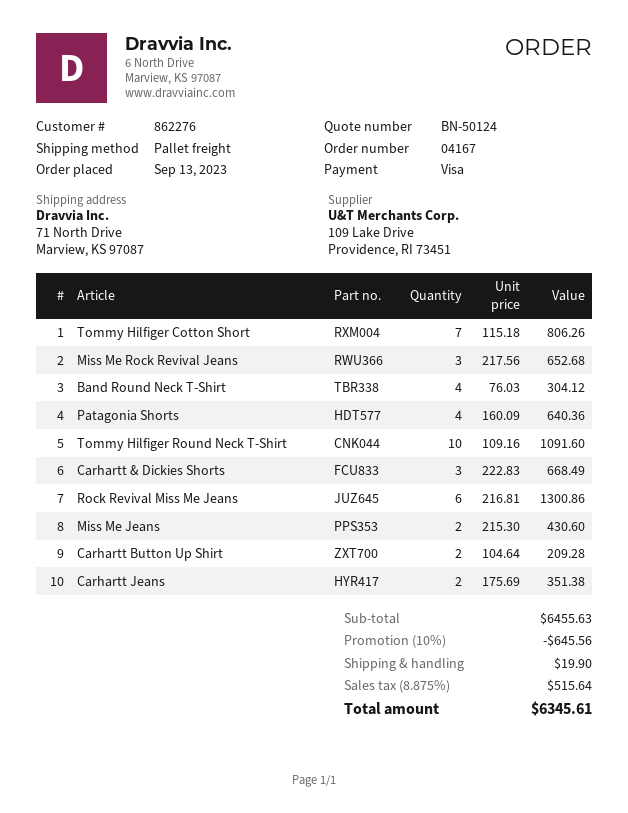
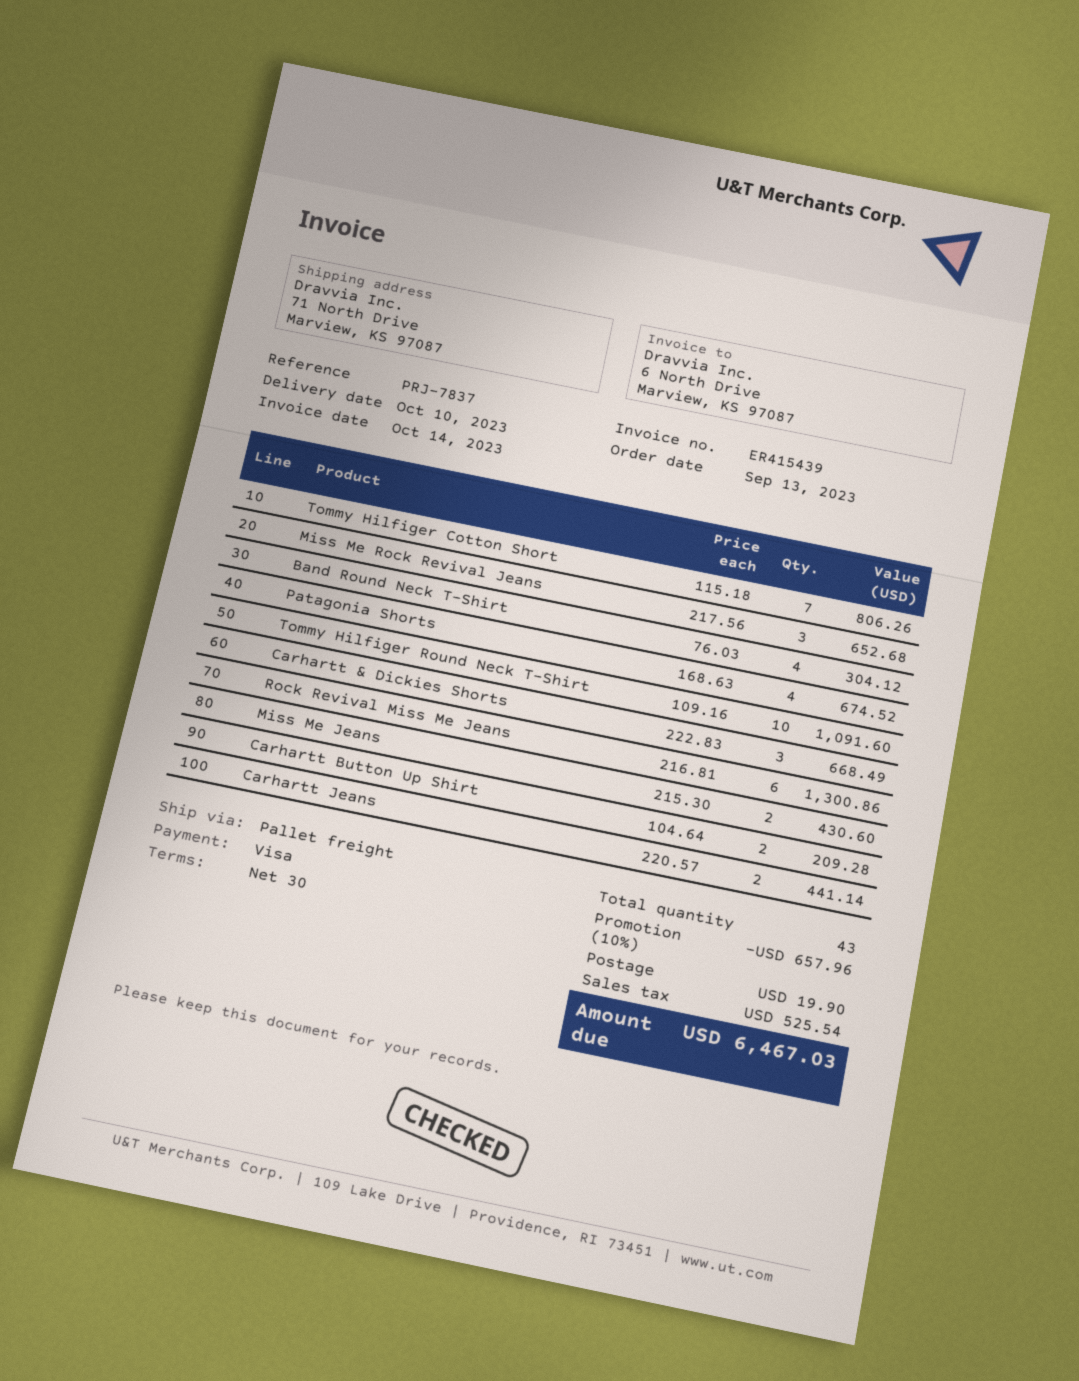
Patagonia Shorts: 4 x 160.09 = 640.36 -> 4 x 168.63 = 674.52
Carhartt Jeans: 2 x 175.69 = 351.38 -> 2 x 220.57 = 441.14
discount: 10% = 645.56 -> 10% = 657.96
tax: 515.64 -> 525.54
total: 6345.61 -> 6467.03

